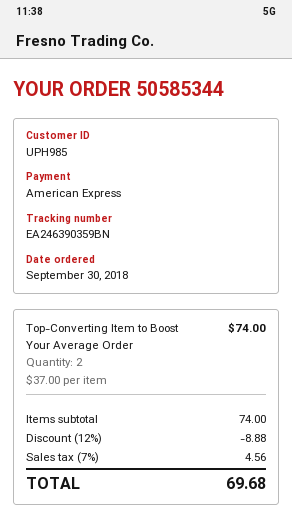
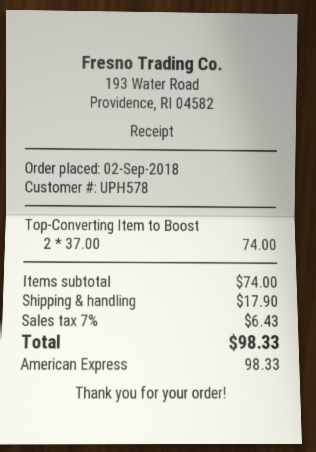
order date: 2018-09-30 -> 2018-09-02
customer number: UPH985 -> UPH578
discount: 12% = 8.88 -> none
shipping: none -> 17.90
tax: 7% = 4.56 -> 7% = 6.43
total: 69.68 -> 98.33

